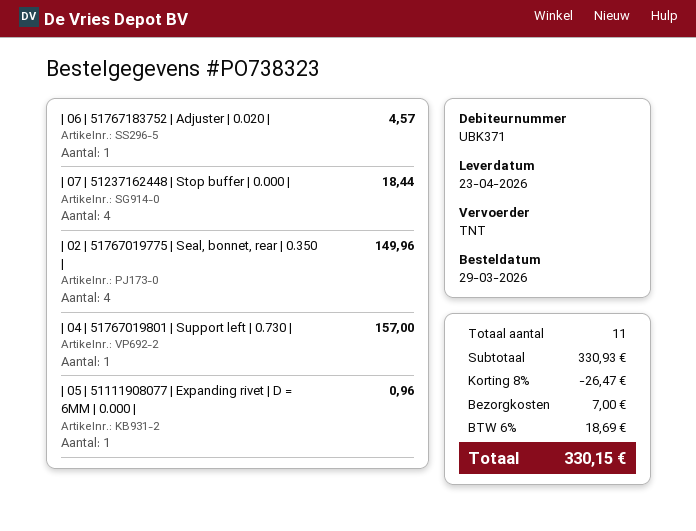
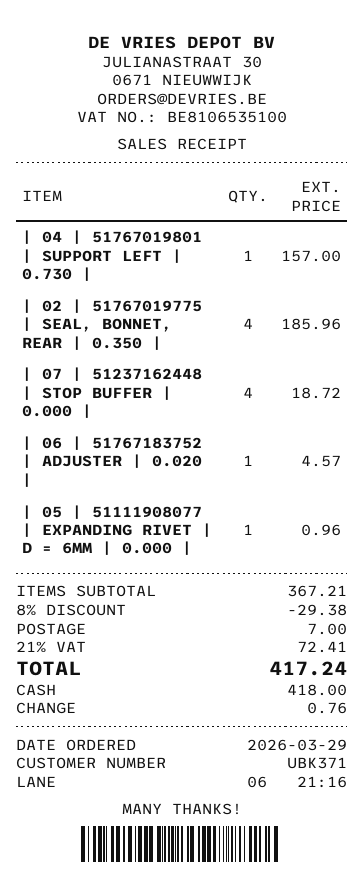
| 07 | 51237162448 | Stop buffer | 0.000 |: 4 for 18.44 -> 4 for 18.72
| 02 | 51767019775 | Seal, bonnet, rear | 0.350 |: 4 for 149.96 -> 4 for 185.96
subtotal: 330.93 -> 367.21
discount: 8% = 26.47 -> 8% = 29.38
tax: 6% = 18.69 -> 21% = 72.41
total: 330.15 -> 417.24

